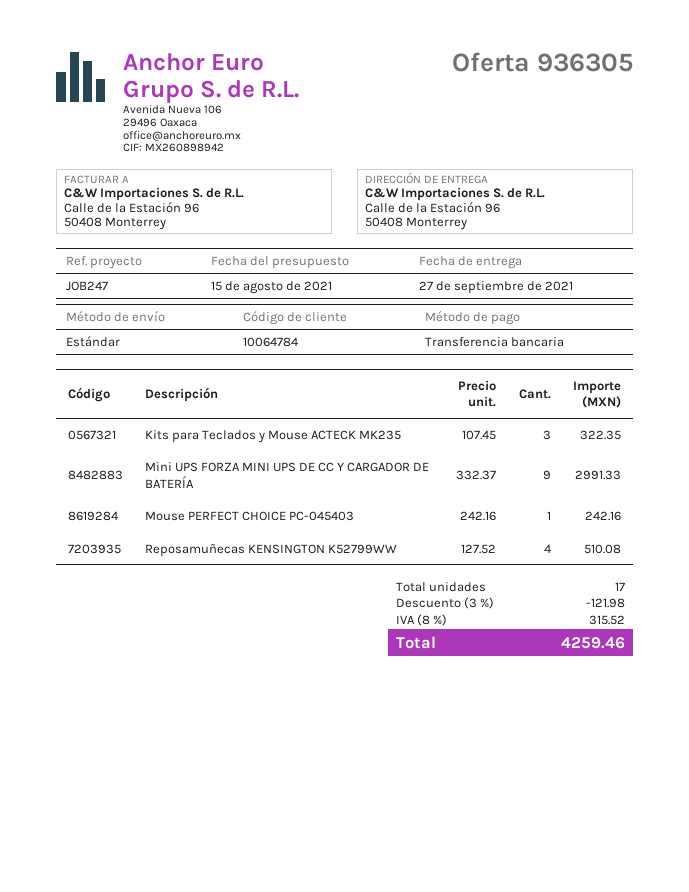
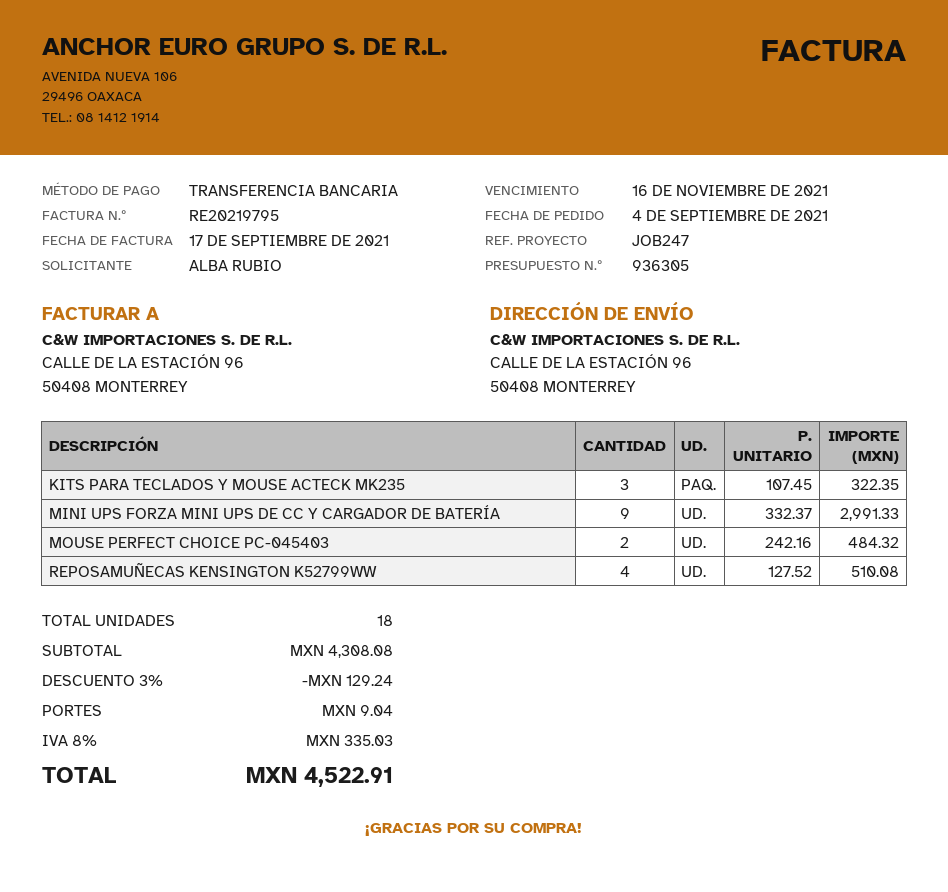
Mouse PERFECT CHOICE PC-045403: 1 x 242.16 = 242.16 -> 2 x 242.16 = 484.32
total quantity: 17 -> 18
discount: 3% = 121.98 -> 3% = 129.24
shipping: none -> 9.04
tax: 8% = 315.52 -> 8% = 335.03
total: 4259.46 -> 4522.91

